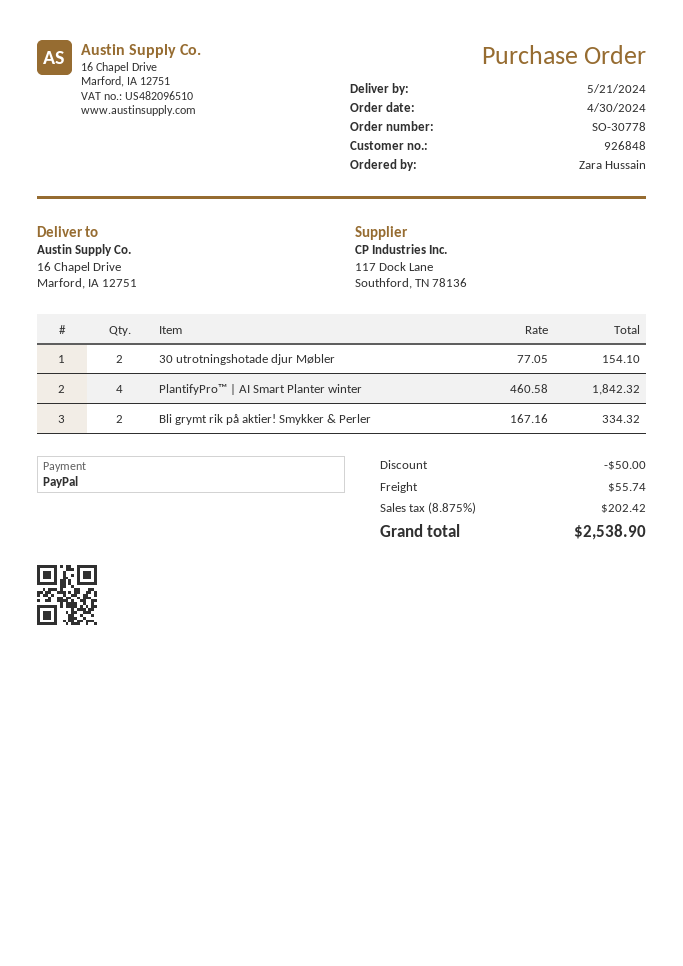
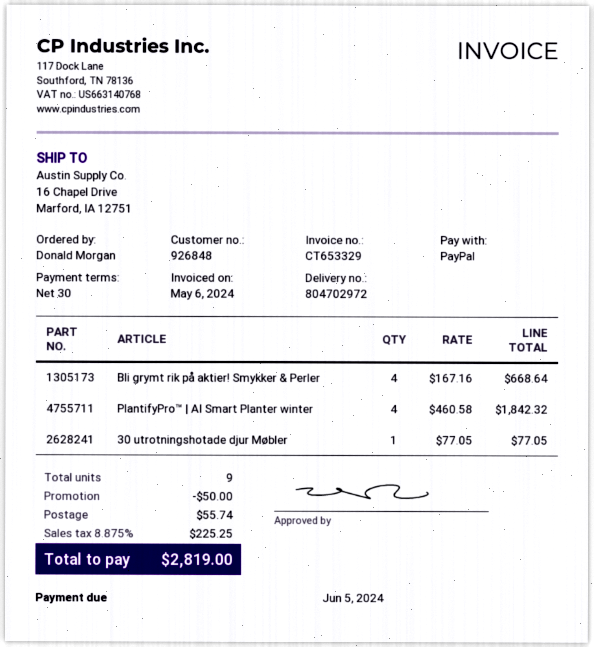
ordered by: Zara Hussain -> Donald Morgan
30 utrotningshotade djur Møbler: 2 x 77.05 = 154.10 -> 1 x 77.05 = 77.05
Bli grymt rik på aktier! Smykker & Perler: 2 x 167.16 = 334.32 -> 4 x 167.16 = 668.64
tax: 8.875% = 202.42 -> 8.875% = 225.25
total: 2538.90 -> 2819.00

